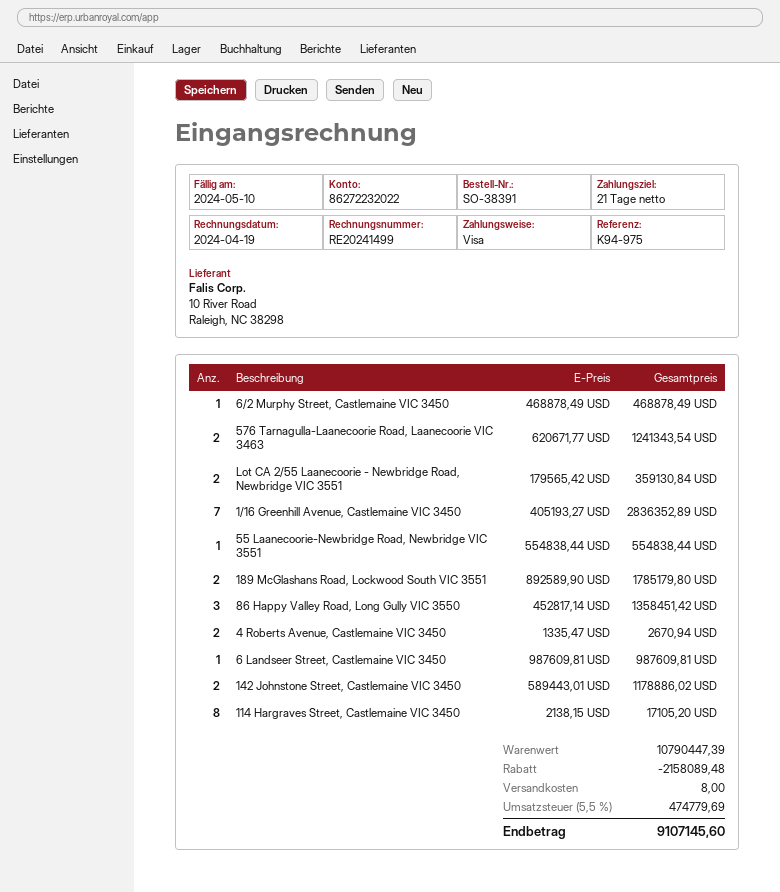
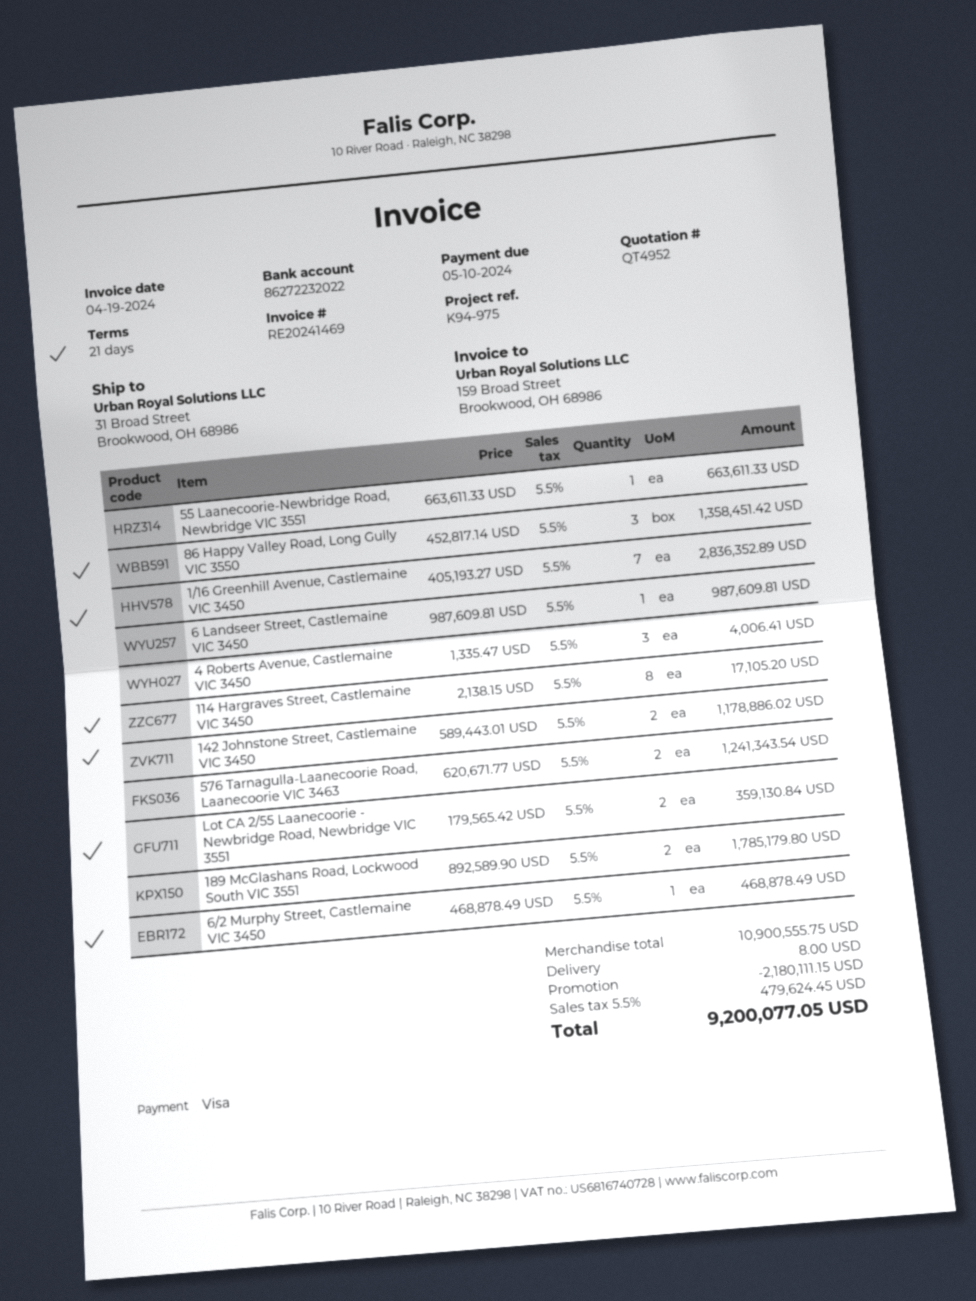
invoice number: RE20241499 -> RE20241469
55 Laanecoorie-Newbridge Road, Newbridge VIC 3551: 1 x 554838.44 = 554838.44 -> 1 x 663611.33 = 663611.33
4 Roberts Avenue, Castlemaine VIC 3450: 2 x 1335.47 = 2670.94 -> 3 x 1335.47 = 4006.41
subtotal: 10790447.39 -> 10900555.75
discount: 2158089.48 -> 2180111.15
tax: 5.5% = 474779.69 -> 5.5% = 479624.45
total: 9107145.60 -> 9200077.05

